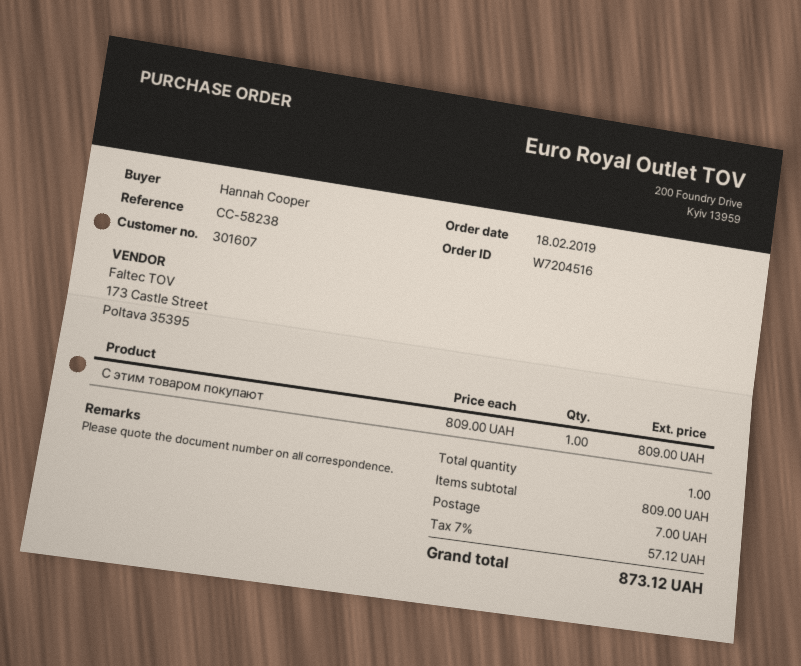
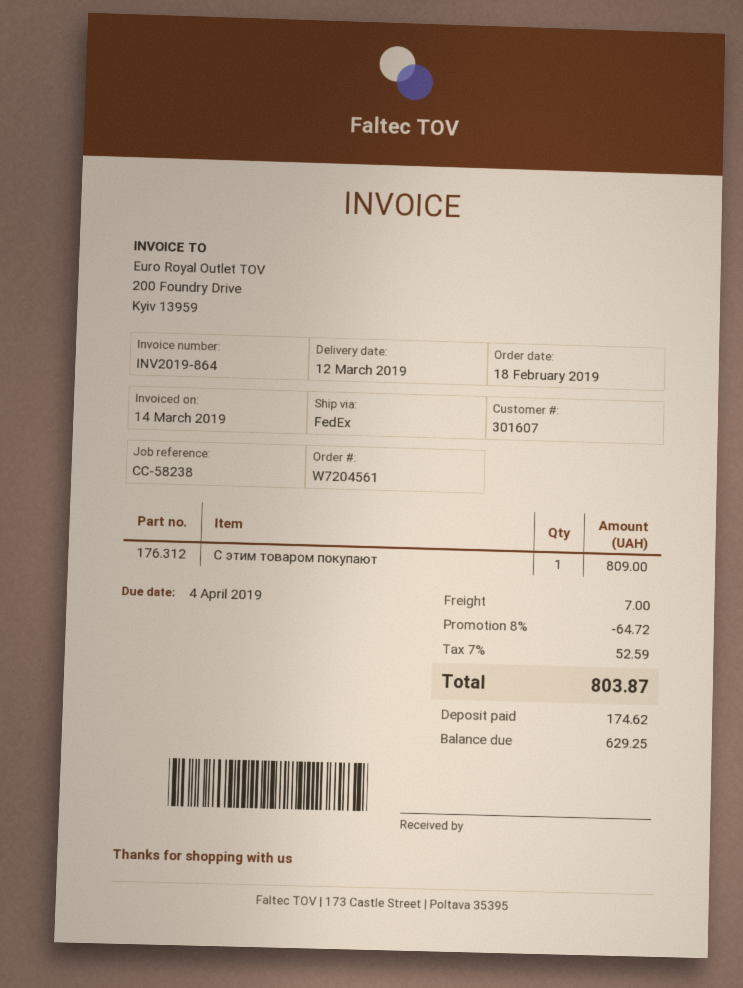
order number: W7204516 -> W7204561
discount: none -> 8% = 64.72
tax: 7% = 57.12 -> 7% = 52.59
total: 873.12 -> 803.87

